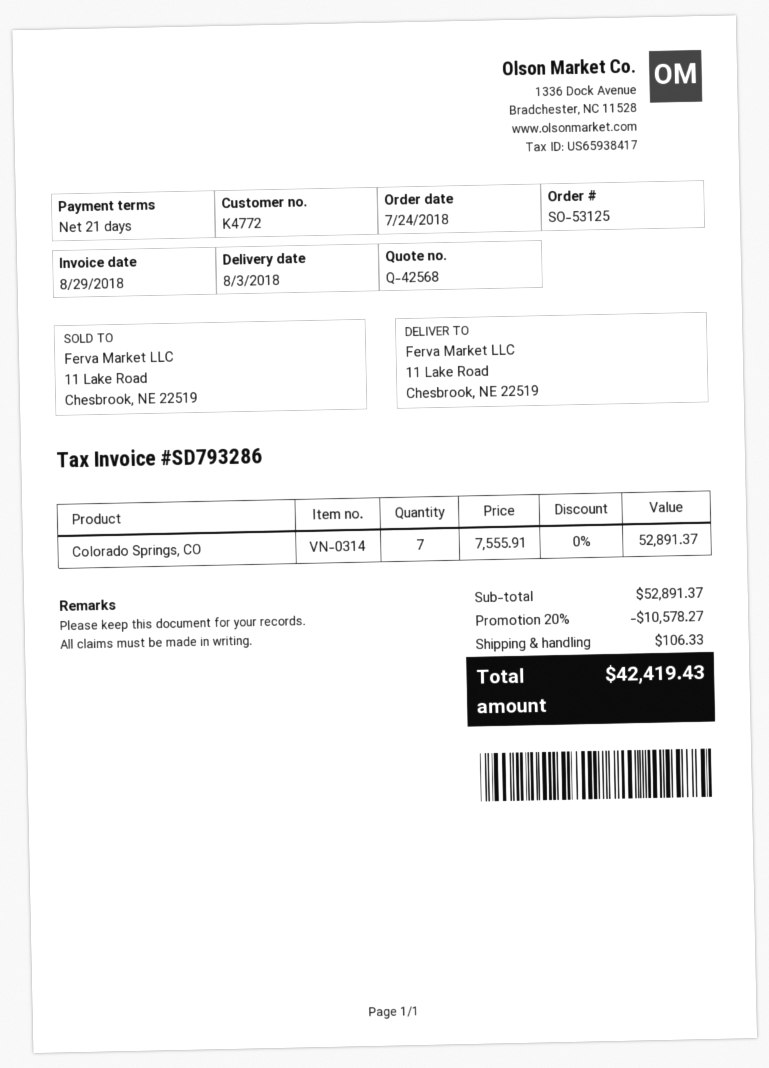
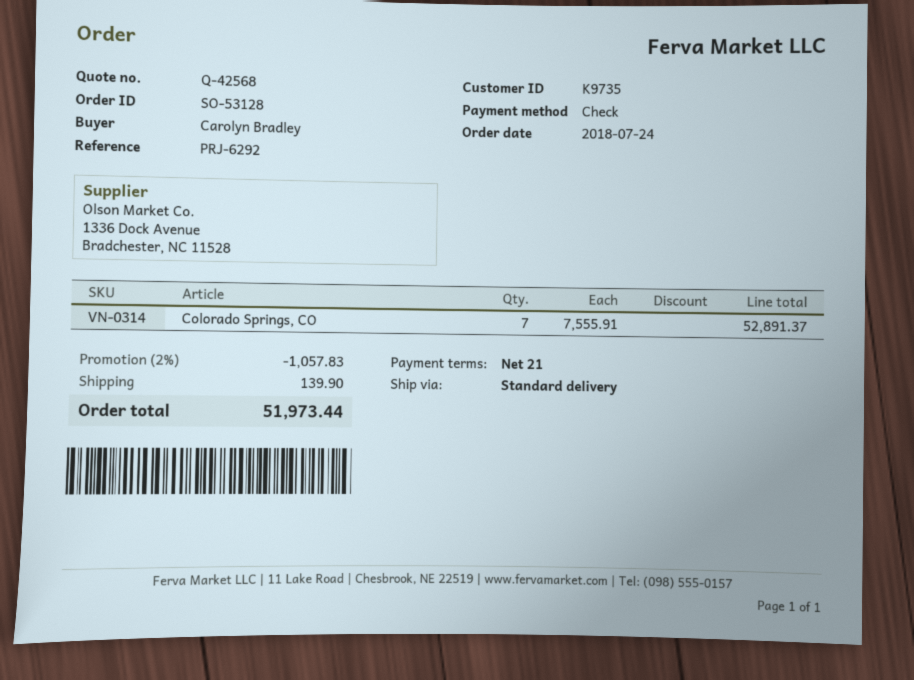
order number: SO-53125 -> SO-53128
customer number: K4772 -> K9735
discount: 20% = 10578.27 -> 2% = 1057.83
shipping: 106.33 -> 139.90
total: 42419.43 -> 51973.44

